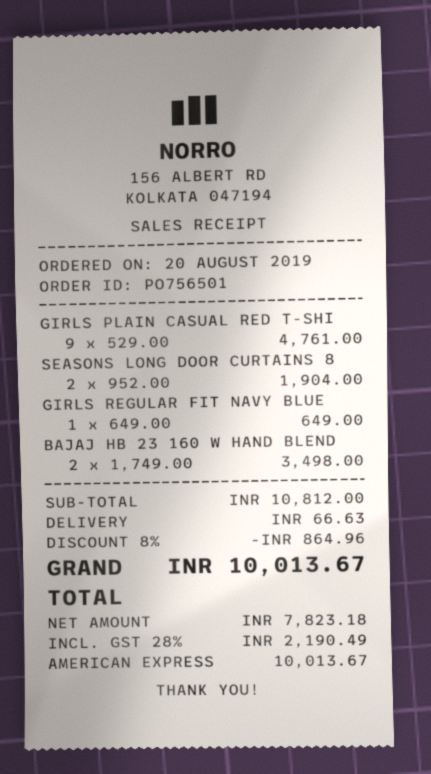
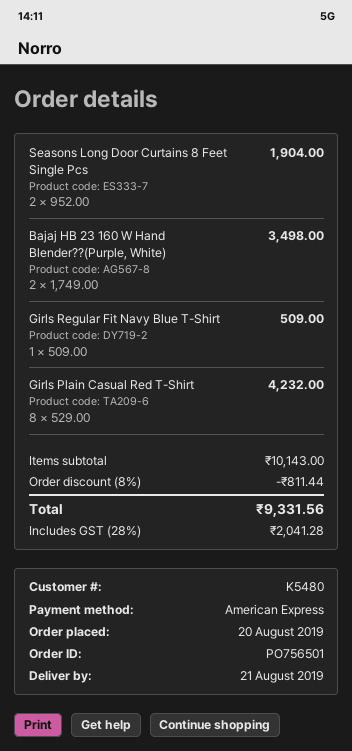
GIRLS PLAIN CASUAL RED T-SHI: 9 x 529.00 = 4761.00 -> 8 x 529.00 = 4232.00
GIRLS REGULAR FIT NAVY BLUE: 1 x 649.00 = 649.00 -> 1 x 509.00 = 509.00
subtotal: 10812.00 -> 10143.00
discount: 8% = 864.96 -> 8% = 811.44
shipping: 66.63 -> none
tax: 28% = 2190.49 -> 28% = 2041.28
total: 10013.67 -> 9331.56

